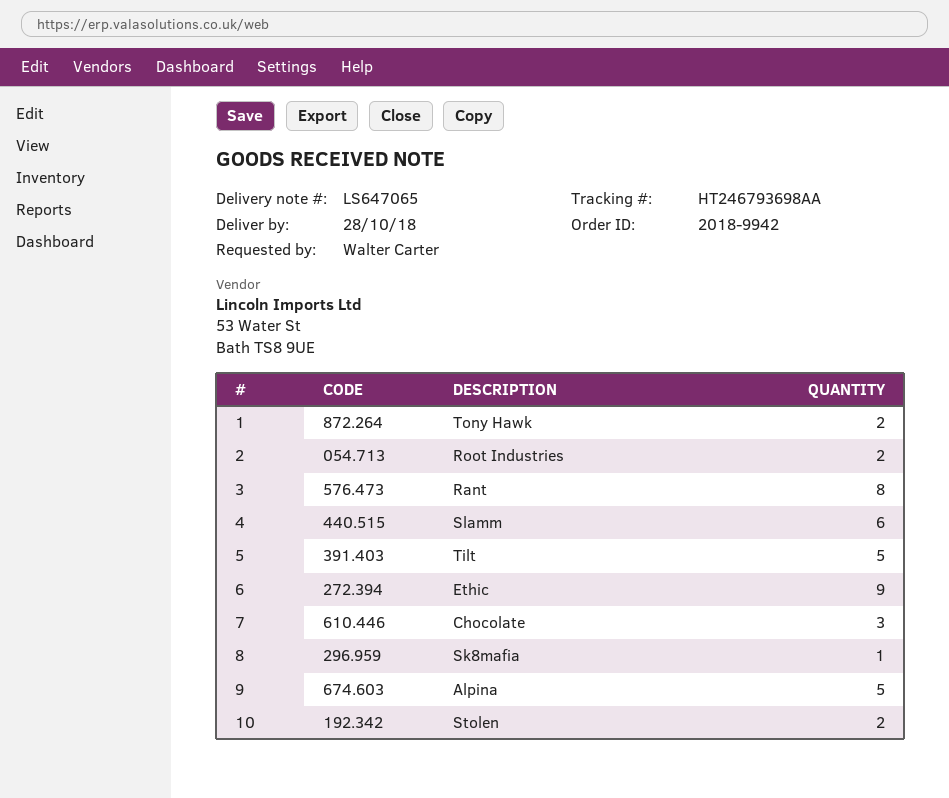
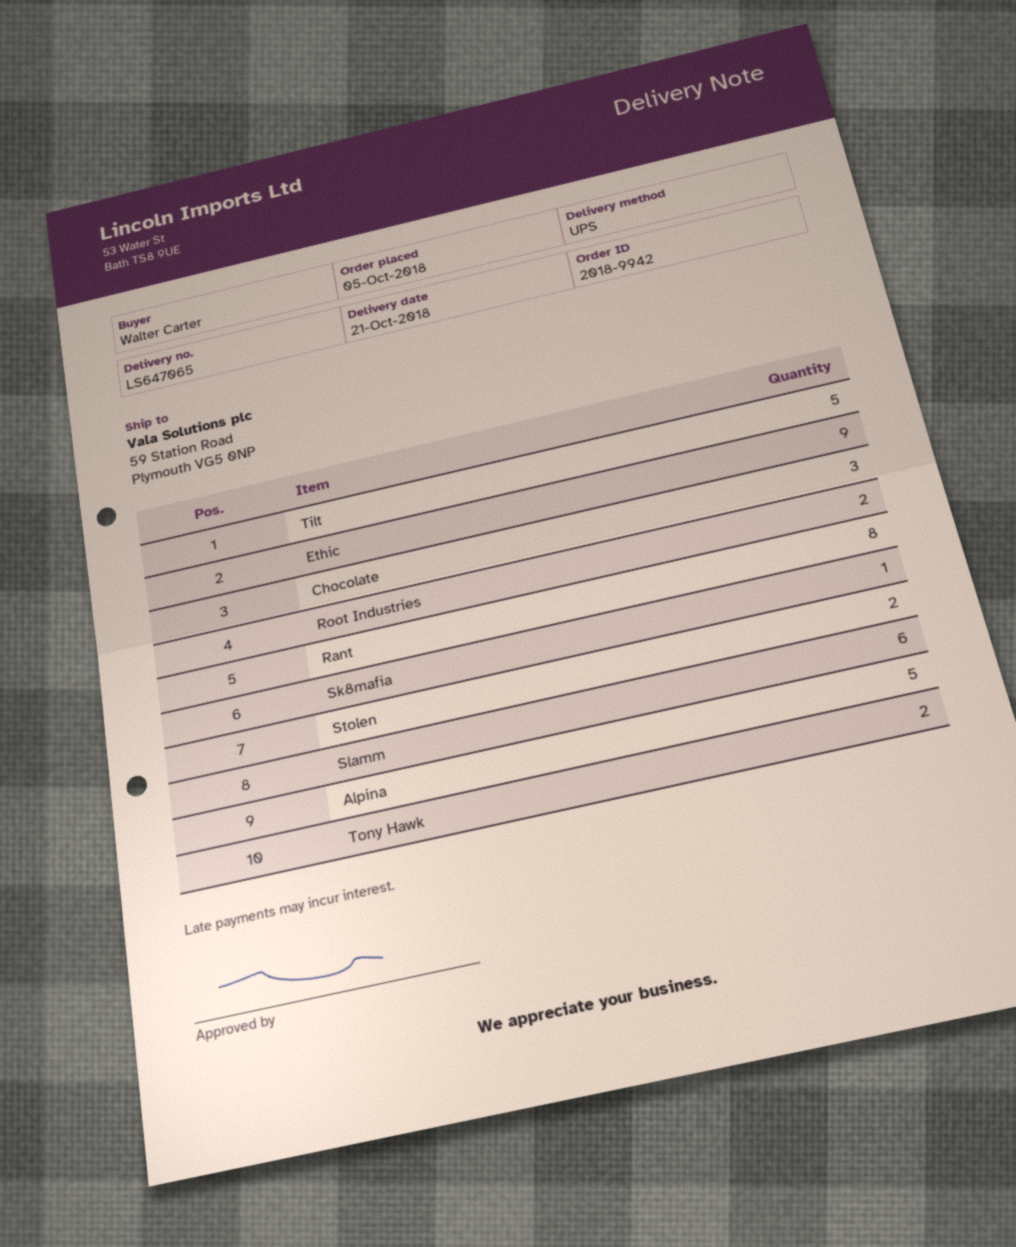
delivery date: 2018-10-28 -> 2018-10-21

